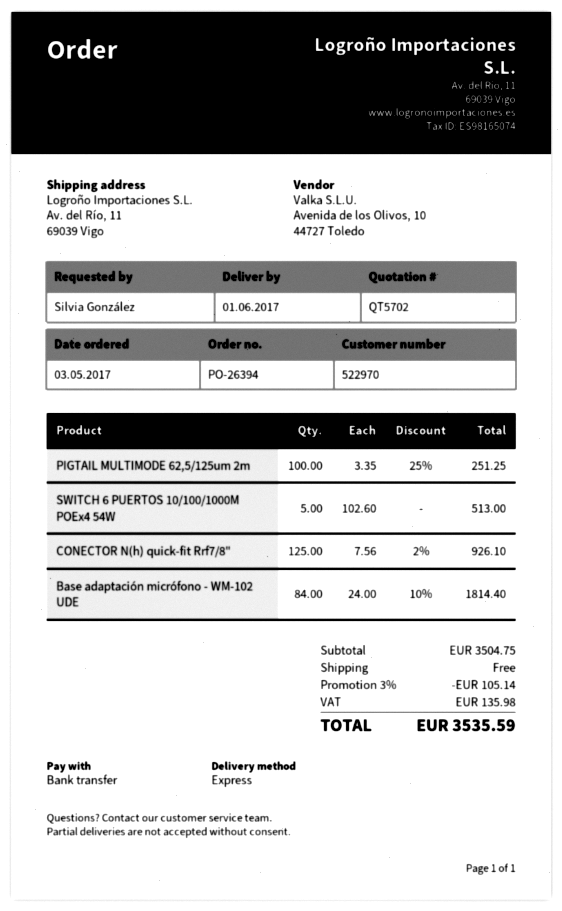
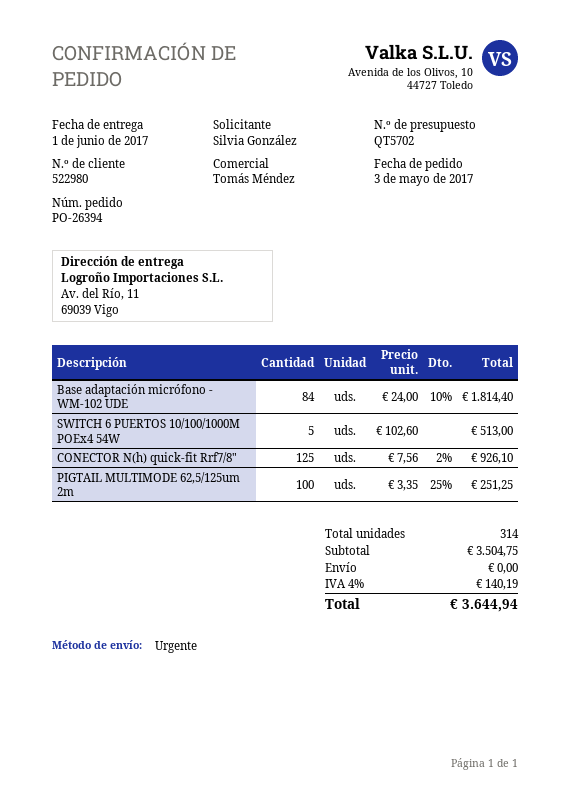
customer number: 522970 -> 522980
discount: 3% = 105.14 -> none
tax: 135.98 -> 140.19
total: 3535.59 -> 3644.94

